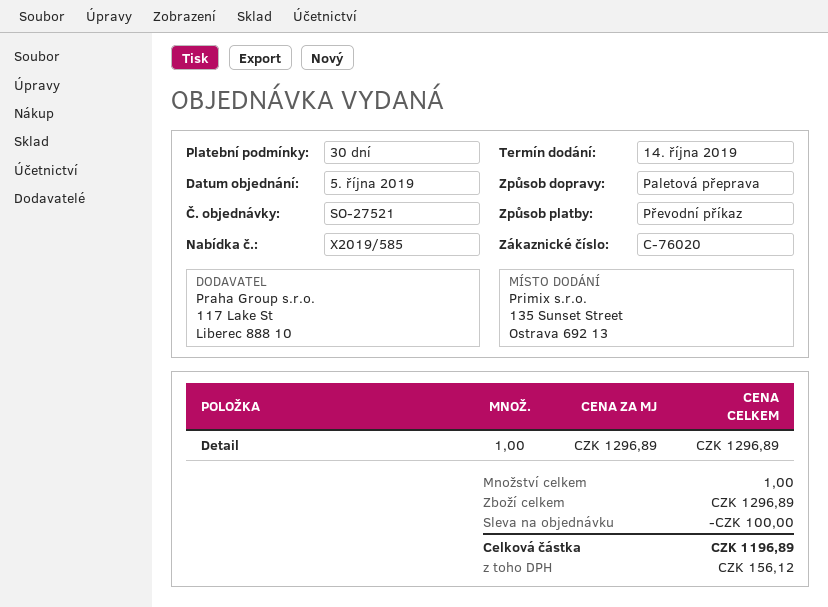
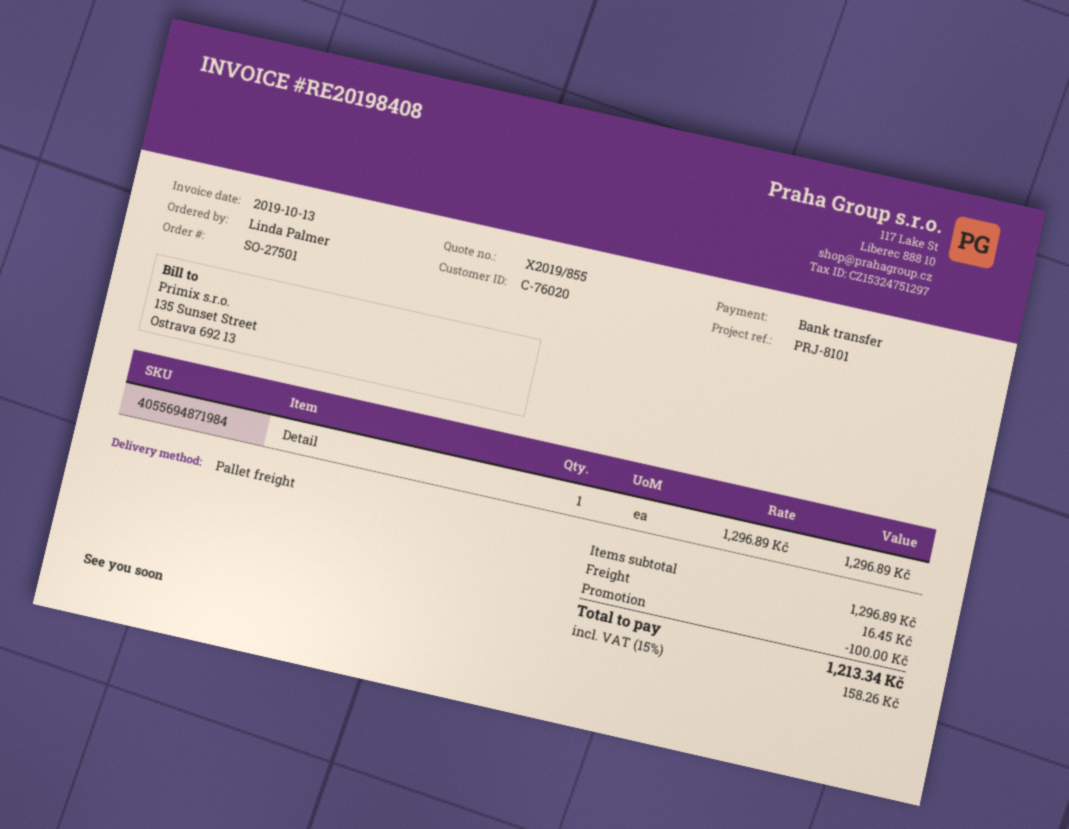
quote number: X2019/585 -> X2019/855
order number: SO-27521 -> SO-27501
shipping: none -> 16.45
tax: 156.12 -> 158.26
total: 1196.89 -> 1213.34

